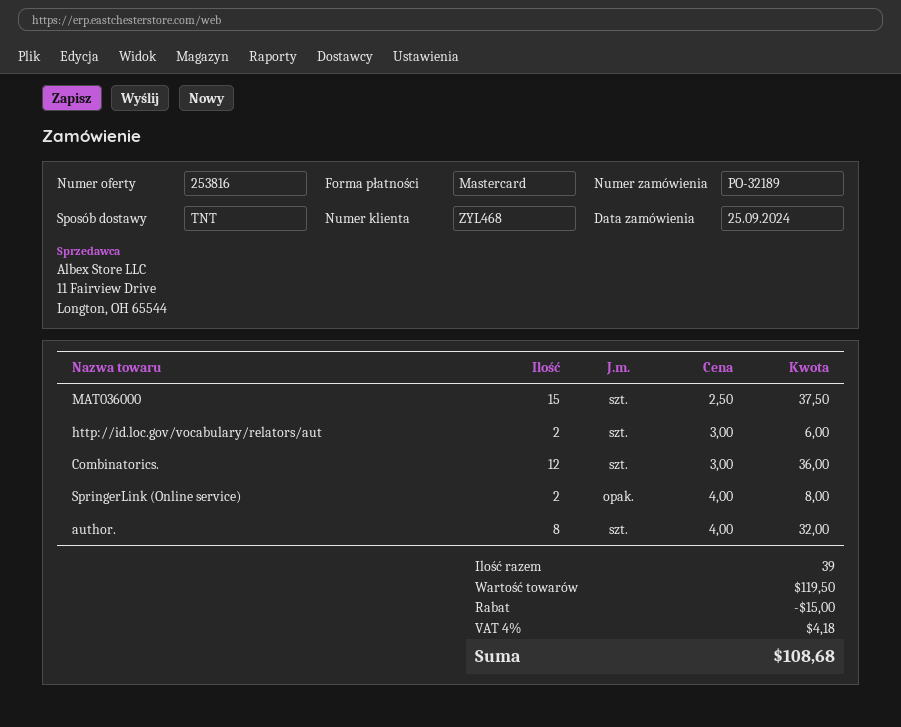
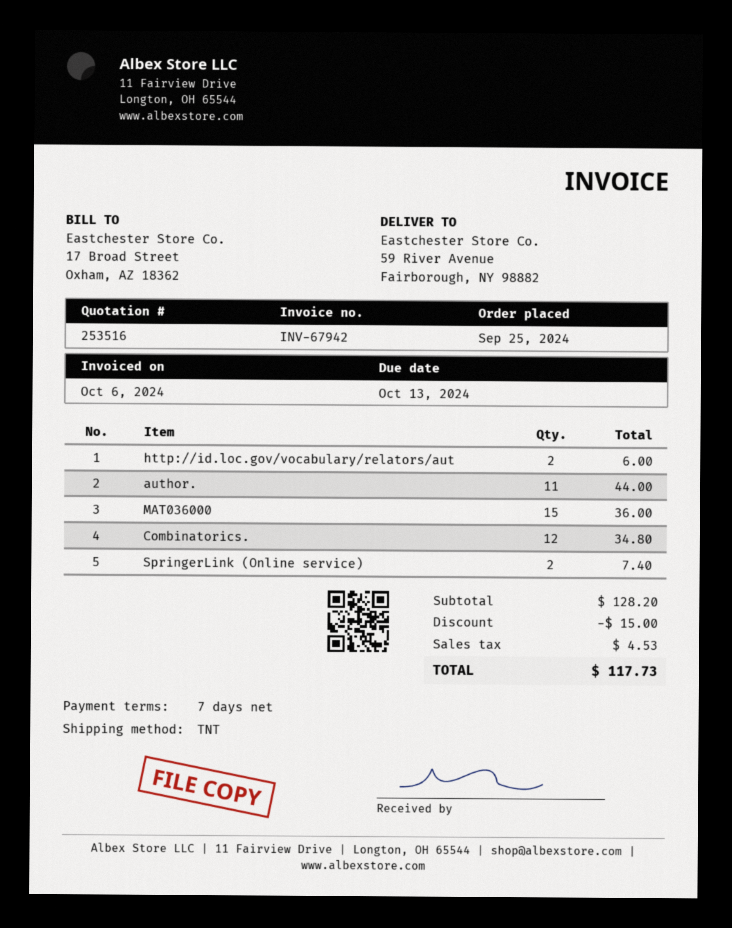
quote number: 253816 -> 253516
MAT036000: 15 for 37.50 -> 15 for 36.00
Combinatorics.: 12 for 36.00 -> 12 for 34.80
SpringerLink (Online service): 2 for 8.00 -> 2 for 7.40
author.: 8 for 32.00 -> 11 for 44.00
subtotal: 119.50 -> 128.20
tax: 4.18 -> 4.53
total: 108.68 -> 117.73

